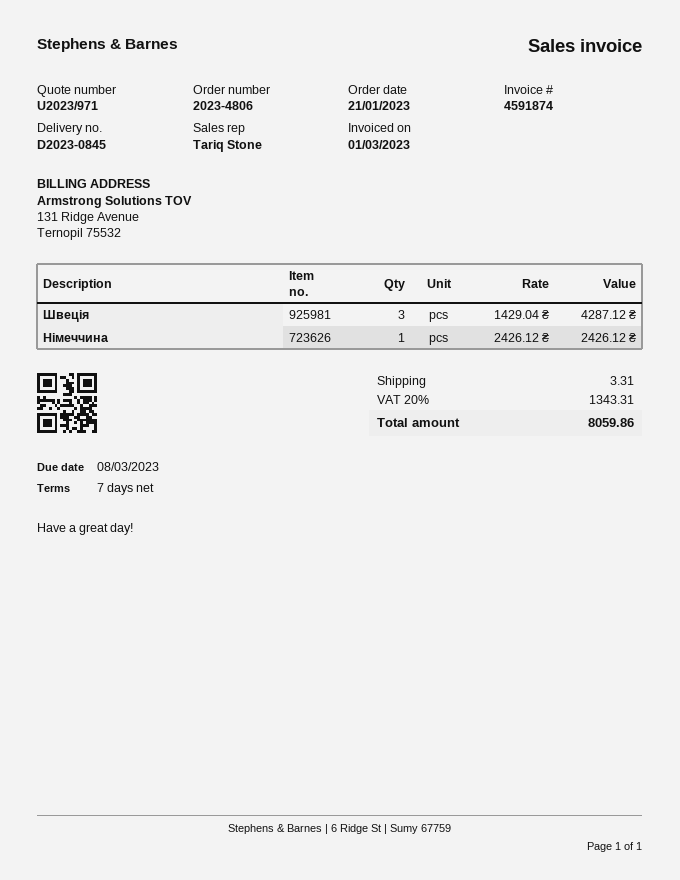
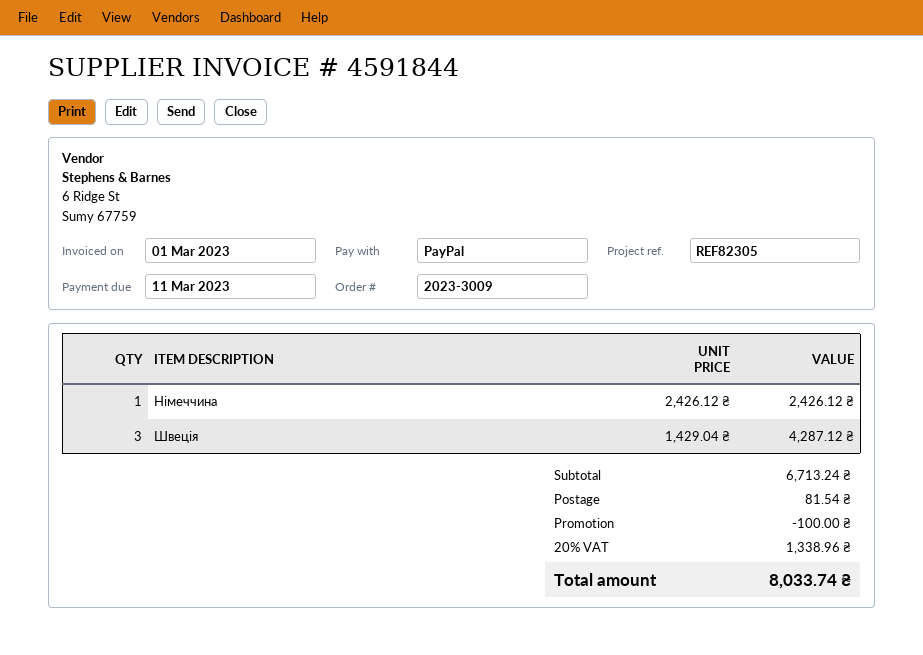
order number: 2023-4806 -> 2023-3009
invoice number: 4591874 -> 4591844
due date: 2023-03-08 -> 2023-03-11
discount: none -> 100.00
shipping: 3.31 -> 81.54
tax: 20% = 1343.31 -> 20% = 1338.96
total: 8059.86 -> 8033.74

